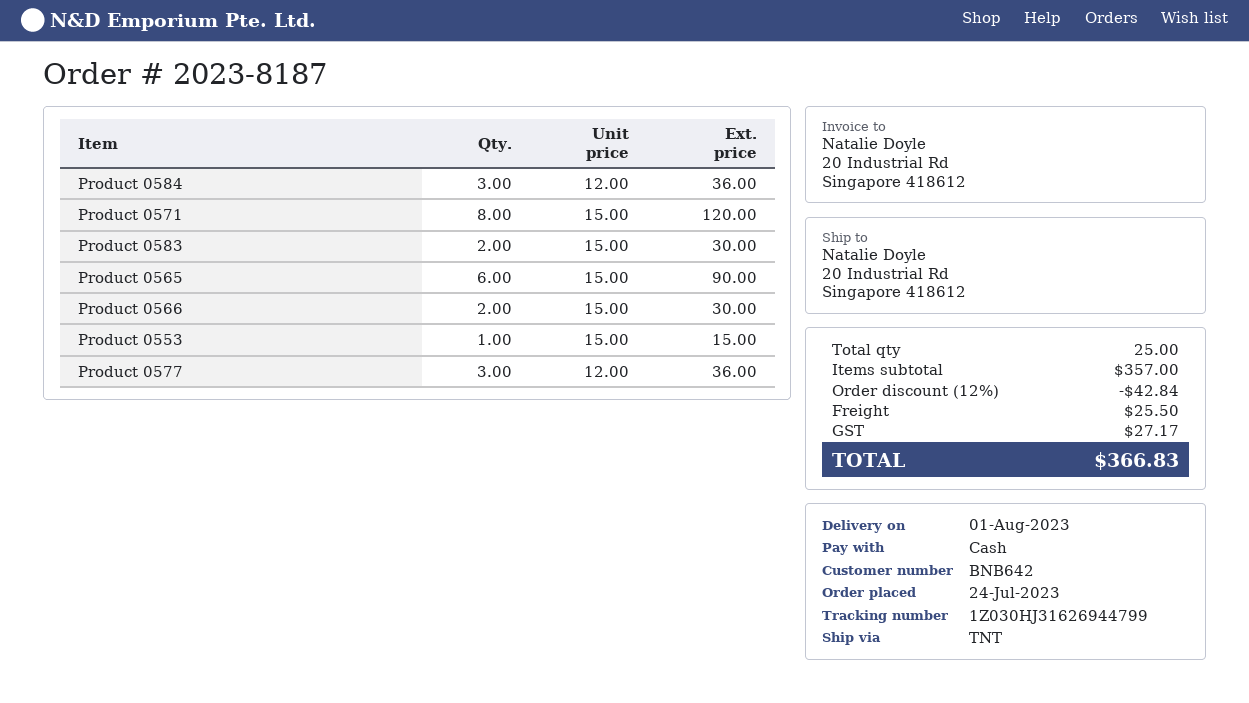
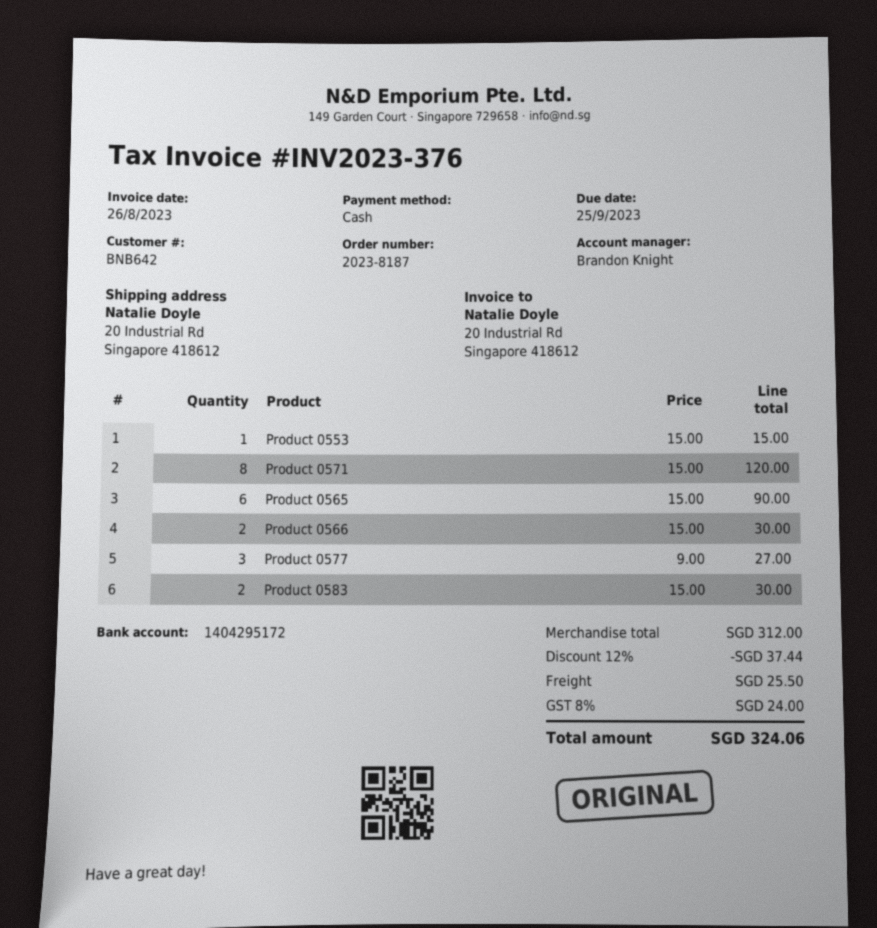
Product 0584: 3 x 12.00 = 36.00 -> none
Product 0577: 3 x 12.00 = 36.00 -> 3 x 9.00 = 27.00
subtotal: 357.00 -> 312.00
discount: 12% = 42.84 -> 12% = 37.44
tax: 27.17 -> 24.00
total: 366.83 -> 324.06

